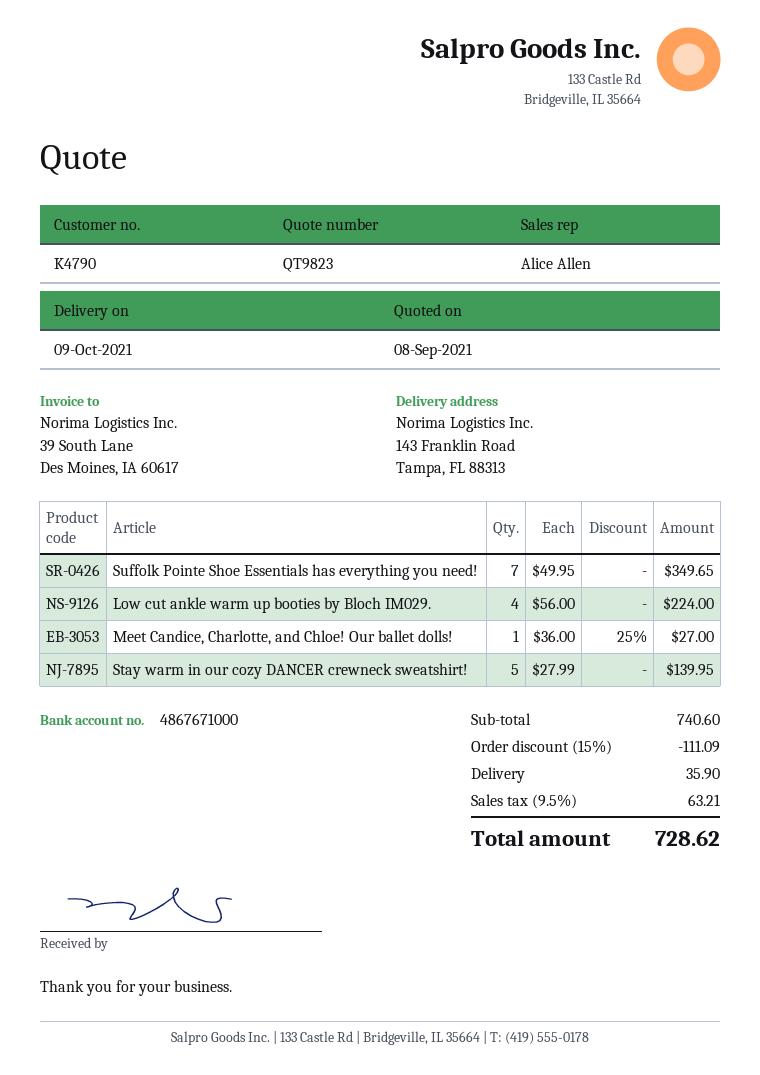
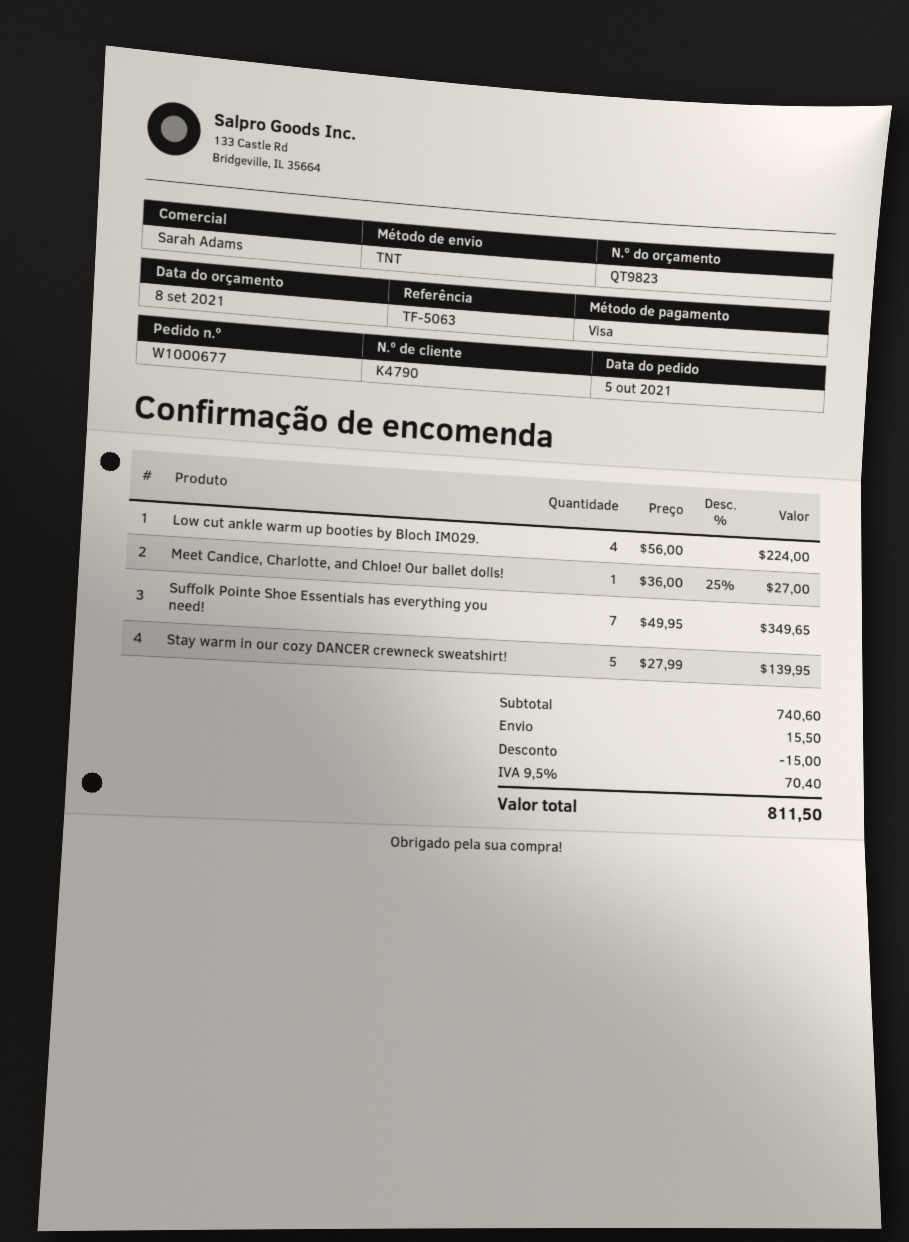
sales rep: Alice Allen -> Sarah Adams
discount: 111.09 -> 15.00
shipping: 35.90 -> 15.50
tax: 9.5% = 63.21 -> 9.5% = 70.40
total: 728.62 -> 811.50

